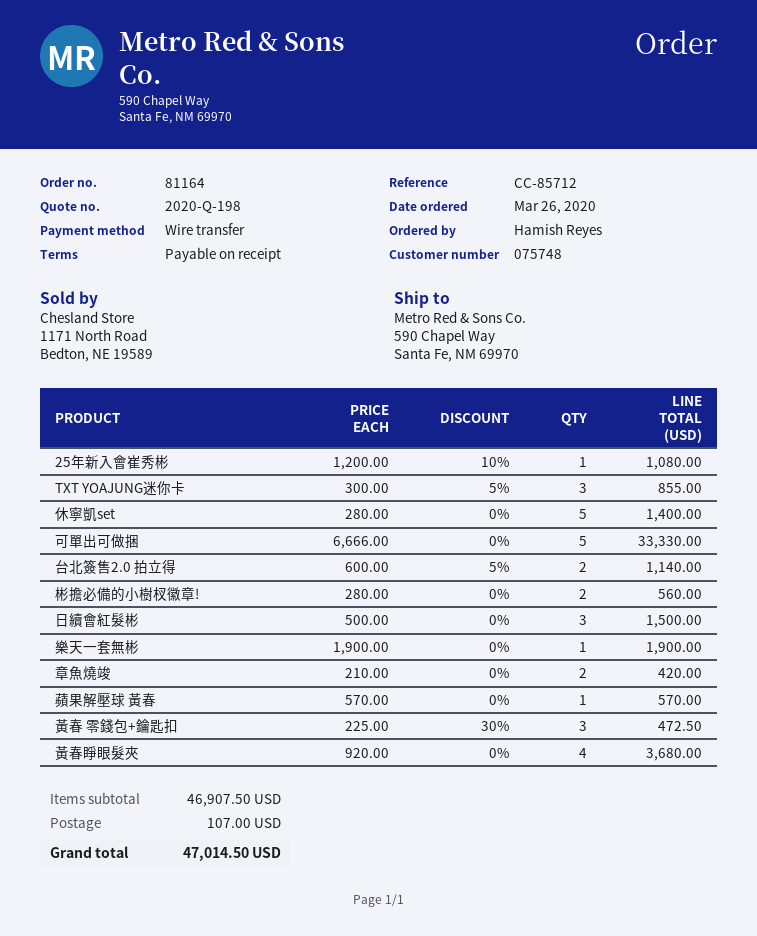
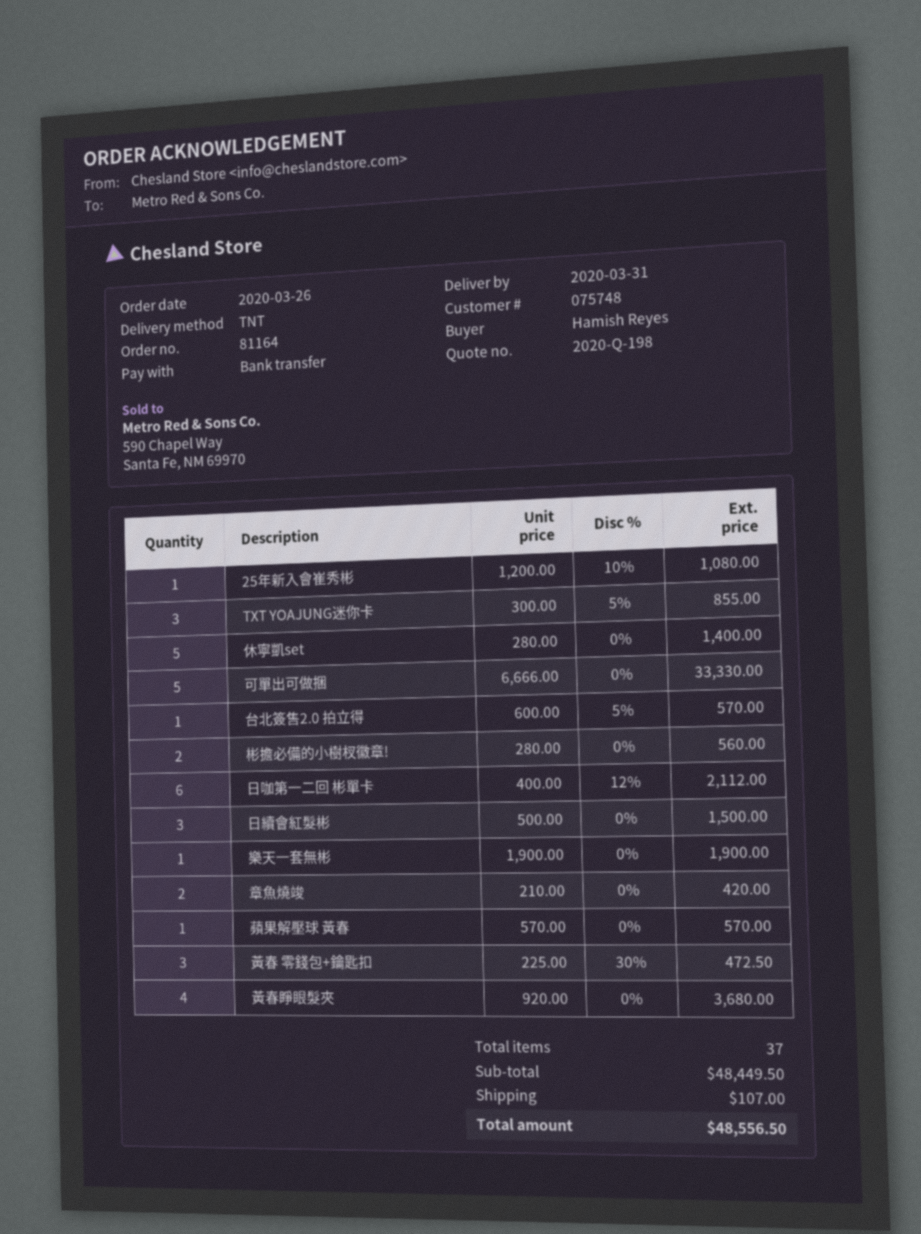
台北簽售2.0 拍立得: 2 x 600.00 - 5% = 1140.00 -> 1 x 600.00 - 5% = 570.00
日咖第一二回 彬單卡: none -> 6 x 400.00 - 12% = 2112.00
subtotal: 46907.50 -> 48449.50
total: 47014.50 -> 48556.50

